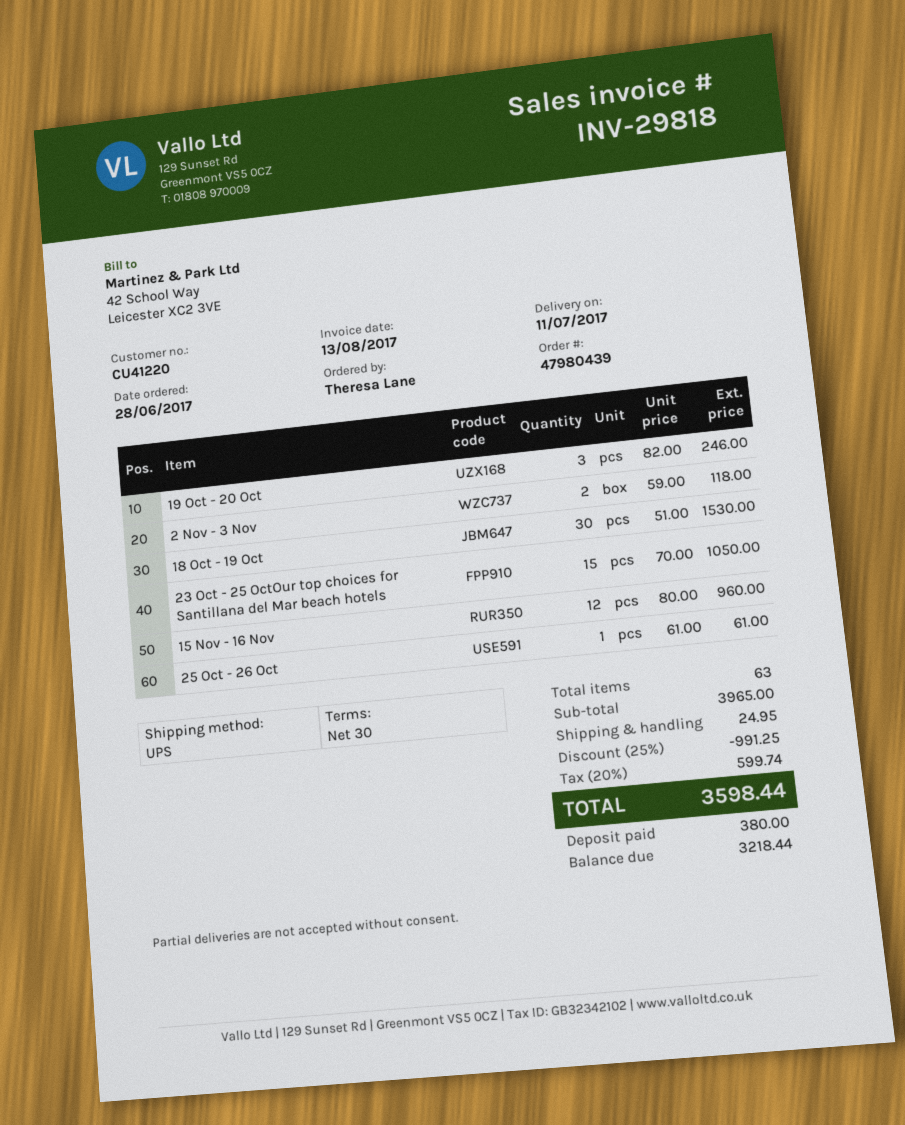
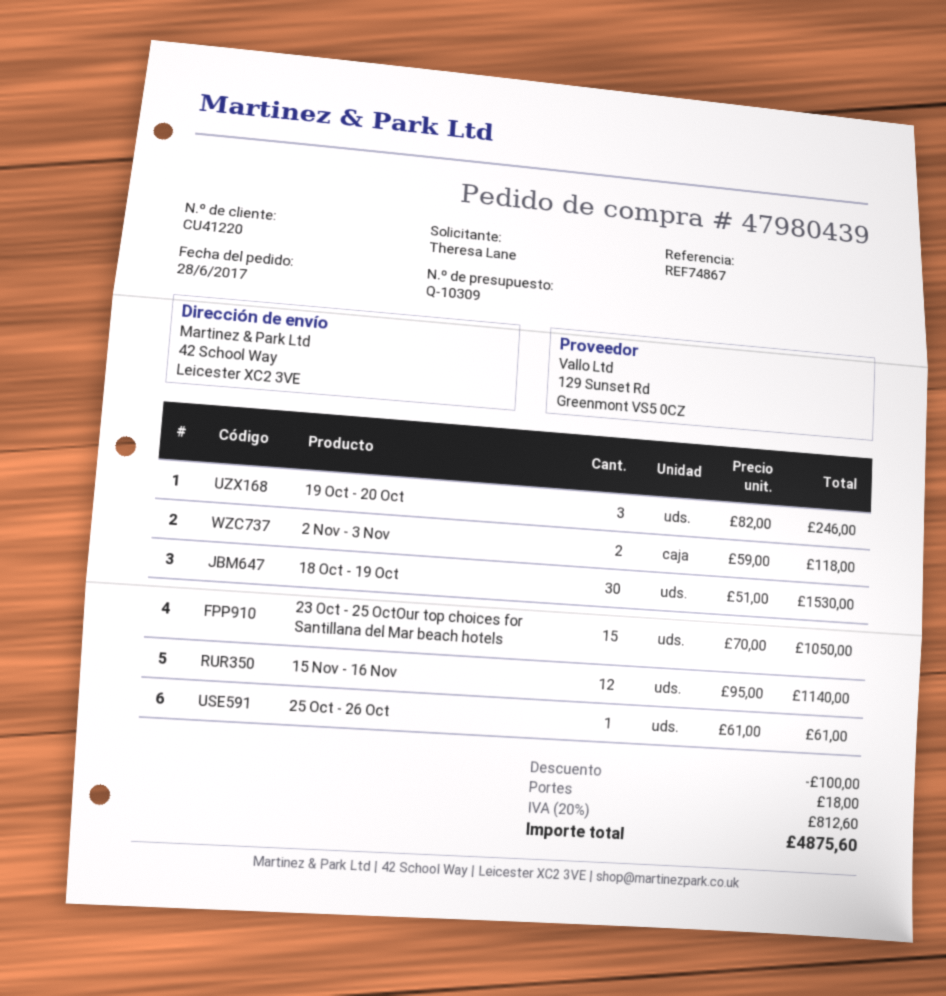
15 Nov - 16 Nov: 12 x 80.00 = 960.00 -> 12 x 95.00 = 1140.00
discount: 991.25 -> 100.00
shipping: 24.95 -> 18.00
tax: 20% = 599.74 -> 20% = 812.60
total: 3598.44 -> 4875.60

